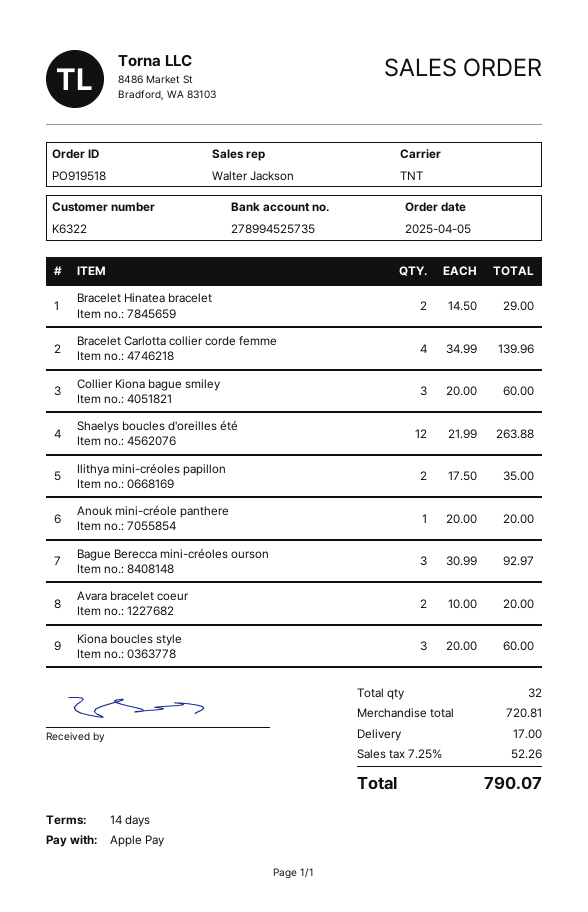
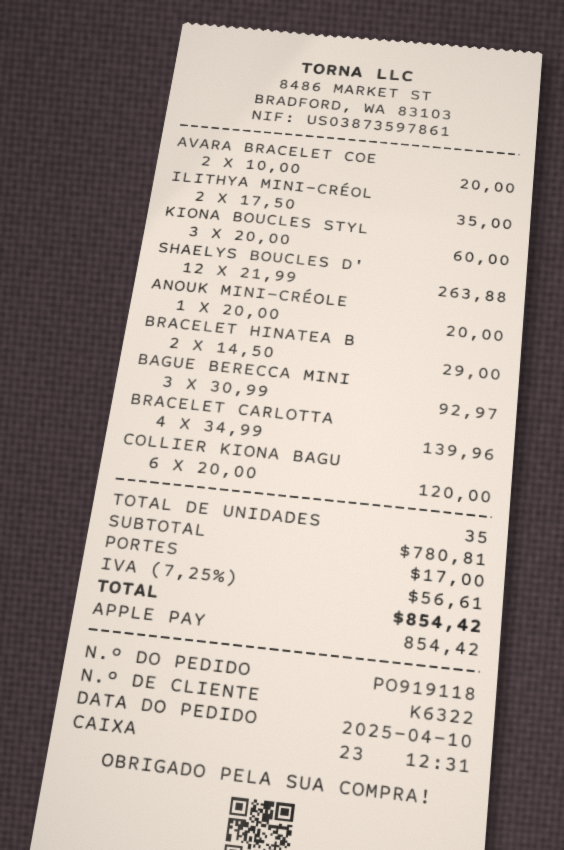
order number: PO919518 -> PO919118
order date: 2025-04-05 -> 2025-04-10
Collier Kiona bague smiley: 3 x 20.00 = 60.00 -> 6 x 20.00 = 120.00
total quantity: 32 -> 35
subtotal: 720.81 -> 780.81
tax: 7.25% = 52.26 -> 7.25% = 56.61
total: 790.07 -> 854.42

